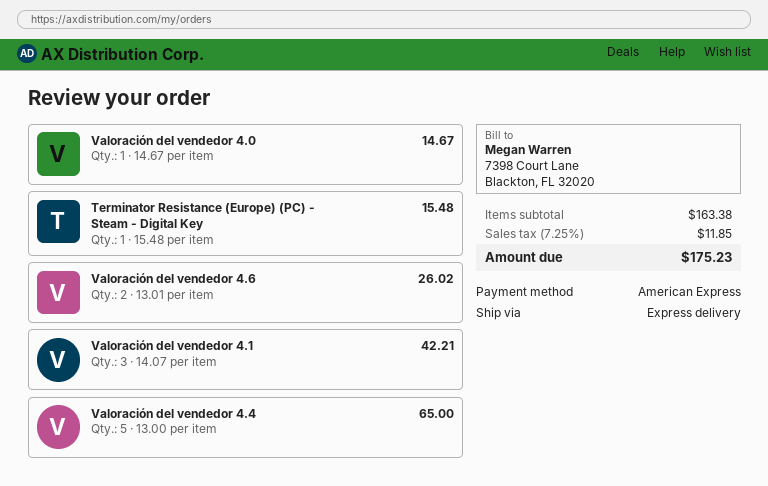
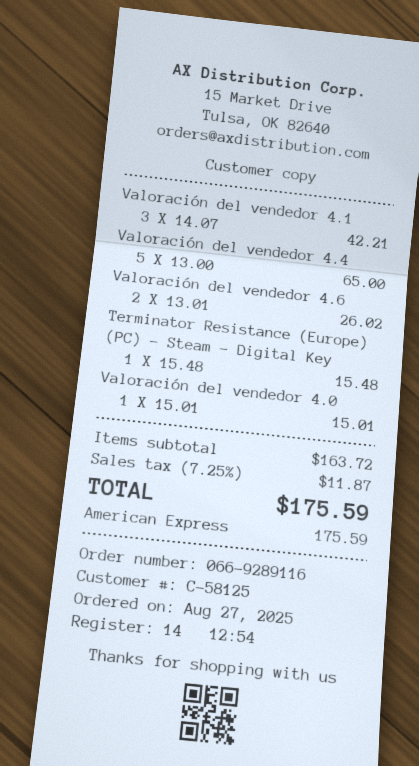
Valoración del vendedor 4.0: 1 x 14.67 = 14.67 -> 1 x 15.01 = 15.01
subtotal: 163.38 -> 163.72
tax: 7.25% = 11.85 -> 7.25% = 11.87
total: 175.23 -> 175.59

